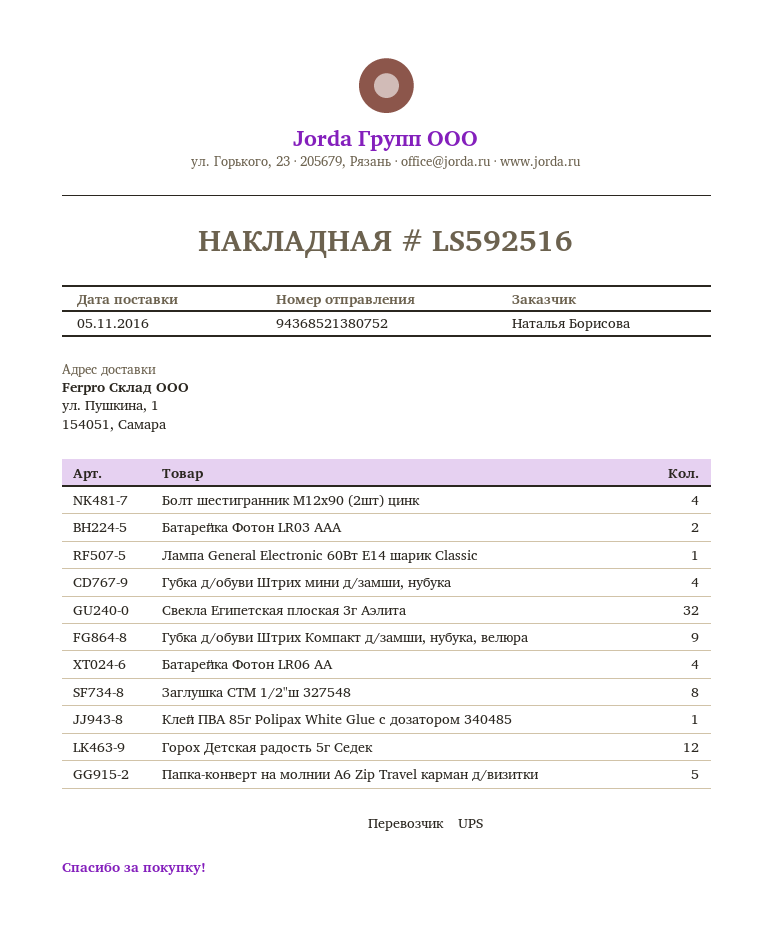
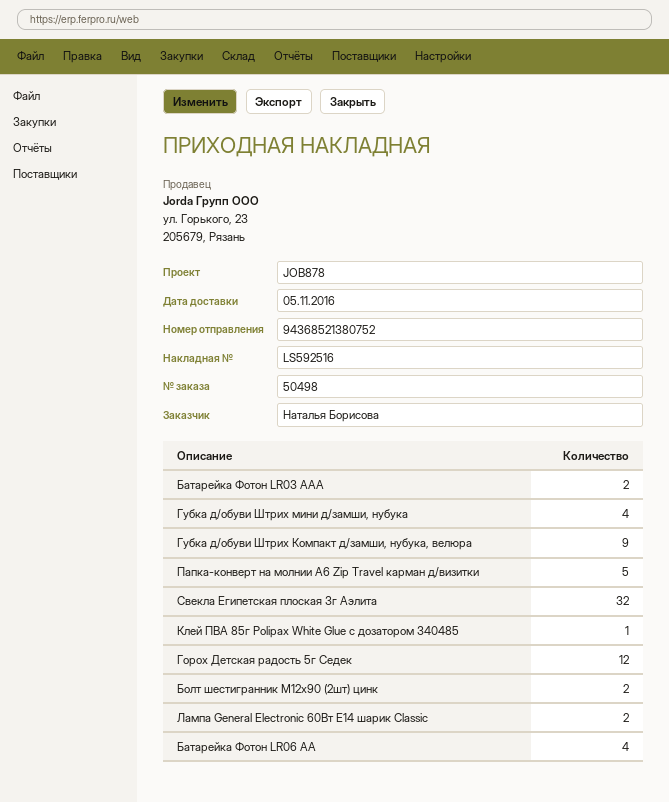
Болт шестигранник М12х90 (2шт) цинк: 4 -> 2
Лампа General Electronic 60Вт Е14 шарик Classic: 1 -> 2
Заглушка CTM 1/2"ш 327548: 8 -> none

